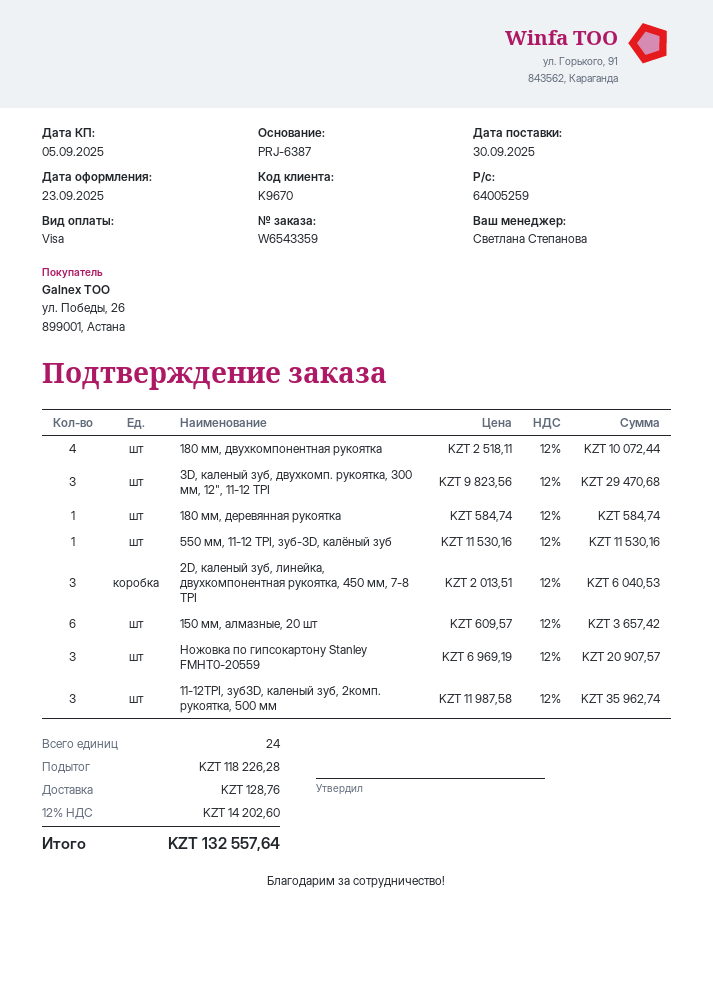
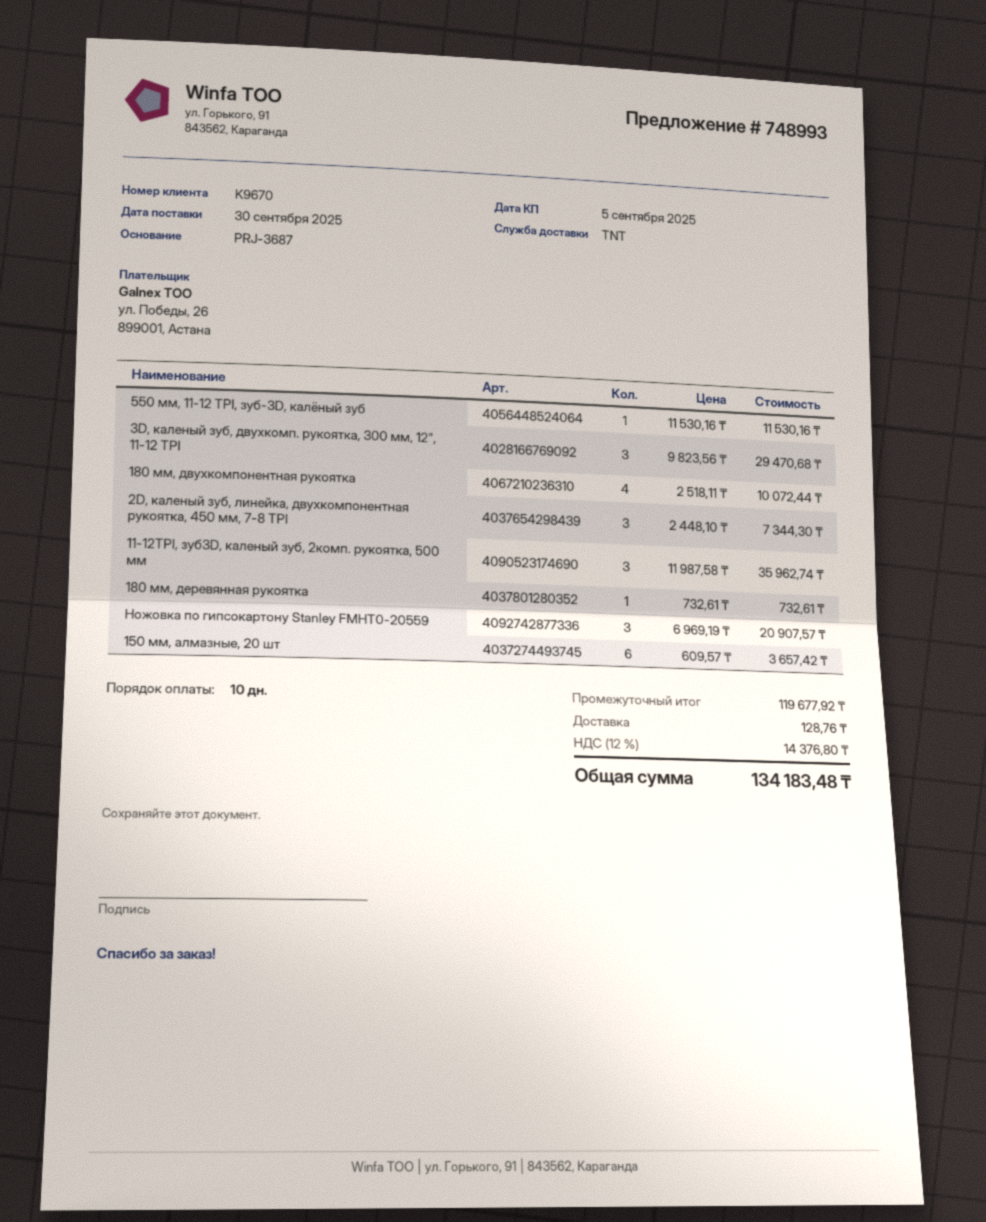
reference: PRJ-6387 -> PRJ-3687
180 мм, деревянная рукоятка: 1 x 584.74 = 584.74 -> 1 x 732.61 = 732.61
2D, каленый зуб, линейка, двухкомпонентная рукоятка, 450 мм, 7-8 TPI: 3 x 2013.51 = 6040.53 -> 3 x 2448.10 = 7344.30
subtotal: 118226.28 -> 119677.92
tax: 12% = 14202.60 -> 12% = 14376.80
total: 132557.64 -> 134183.48

